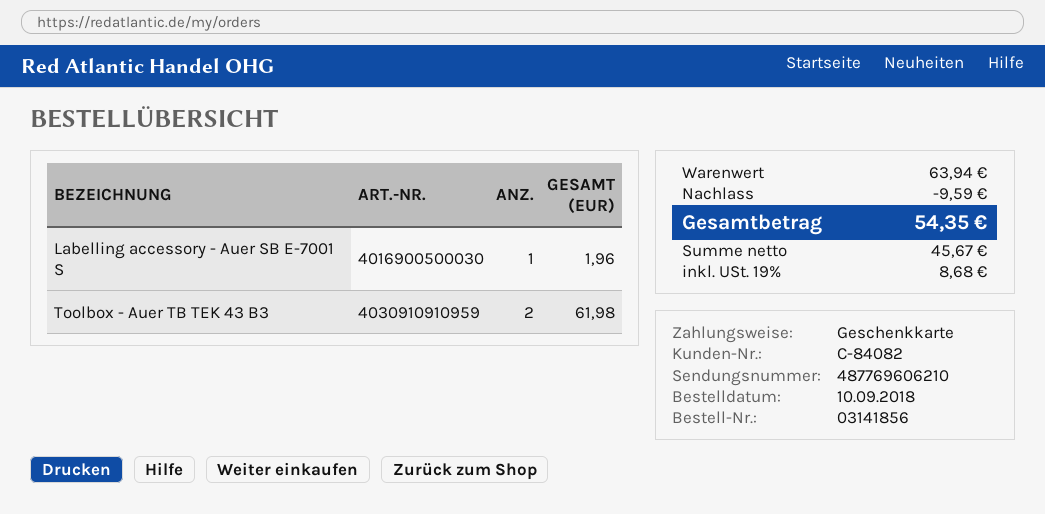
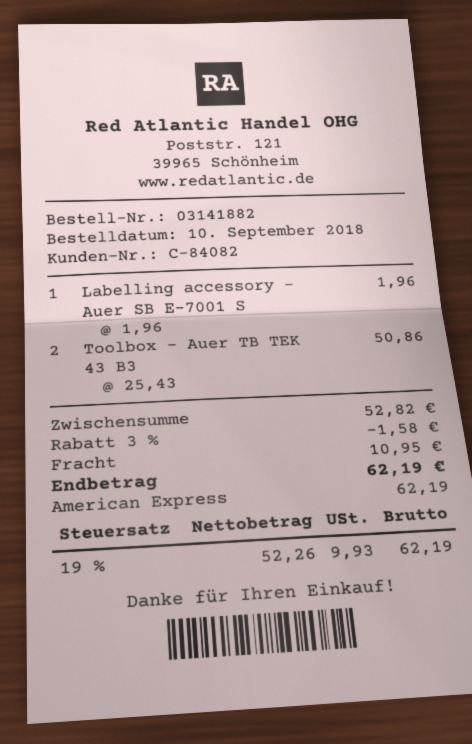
order number: 03141856 -> 03141882
payment method: gift card -> American Express
Toolbox - Auer TB TEK 43 B3: 2 for 61.98 -> 2 for 50.86
subtotal: 63.94 -> 52.82
discount: 9.59 -> 1.58
shipping: none -> 10.95
net: 45.67 -> 52.26
tax: 19% = 8.68 -> 19% = 9.93
total: 54.35 -> 62.19

